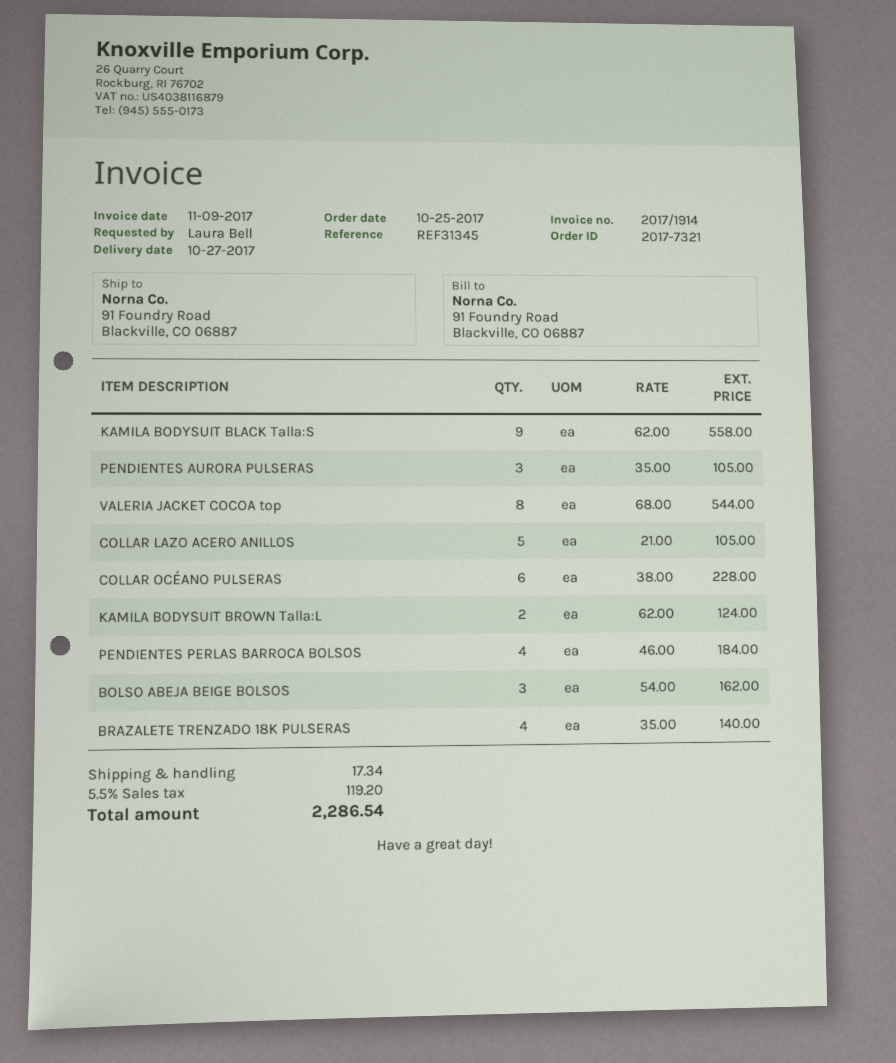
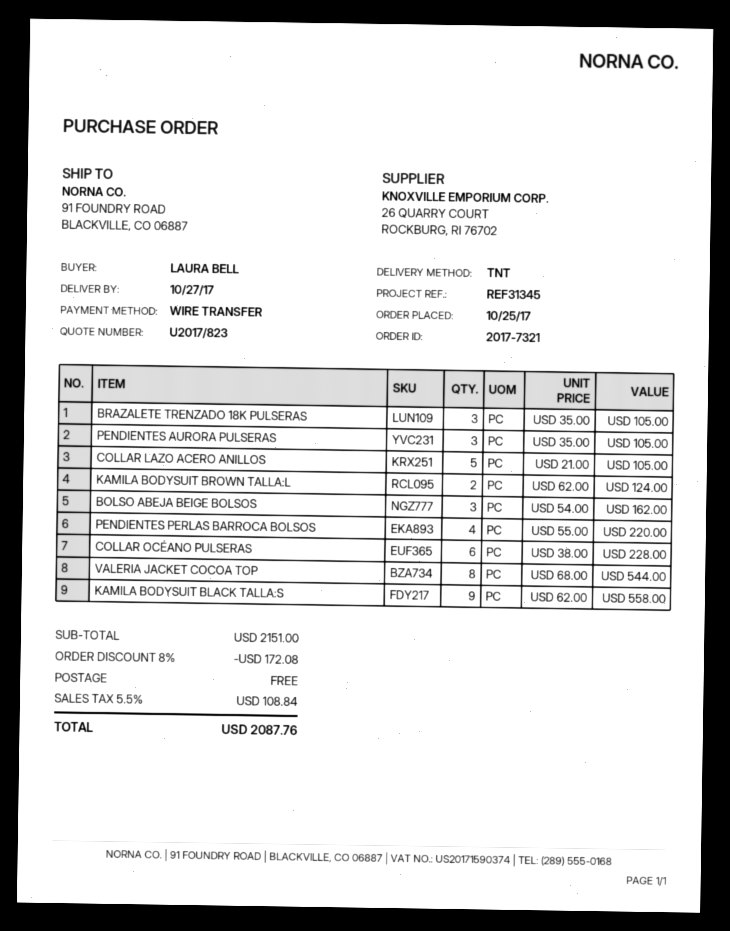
PENDIENTES PERLAS BARROCA BOLSOS: 4 x 46.00 = 184.00 -> 4 x 55.00 = 220.00
BRAZALETE TRENZADO 18K PULSERAS: 4 x 35.00 = 140.00 -> 3 x 35.00 = 105.00
discount: none -> 8% = 172.08
shipping: 17.34 -> 0.00
tax: 5.5% = 119.20 -> 5.5% = 108.84
total: 2286.54 -> 2087.76

